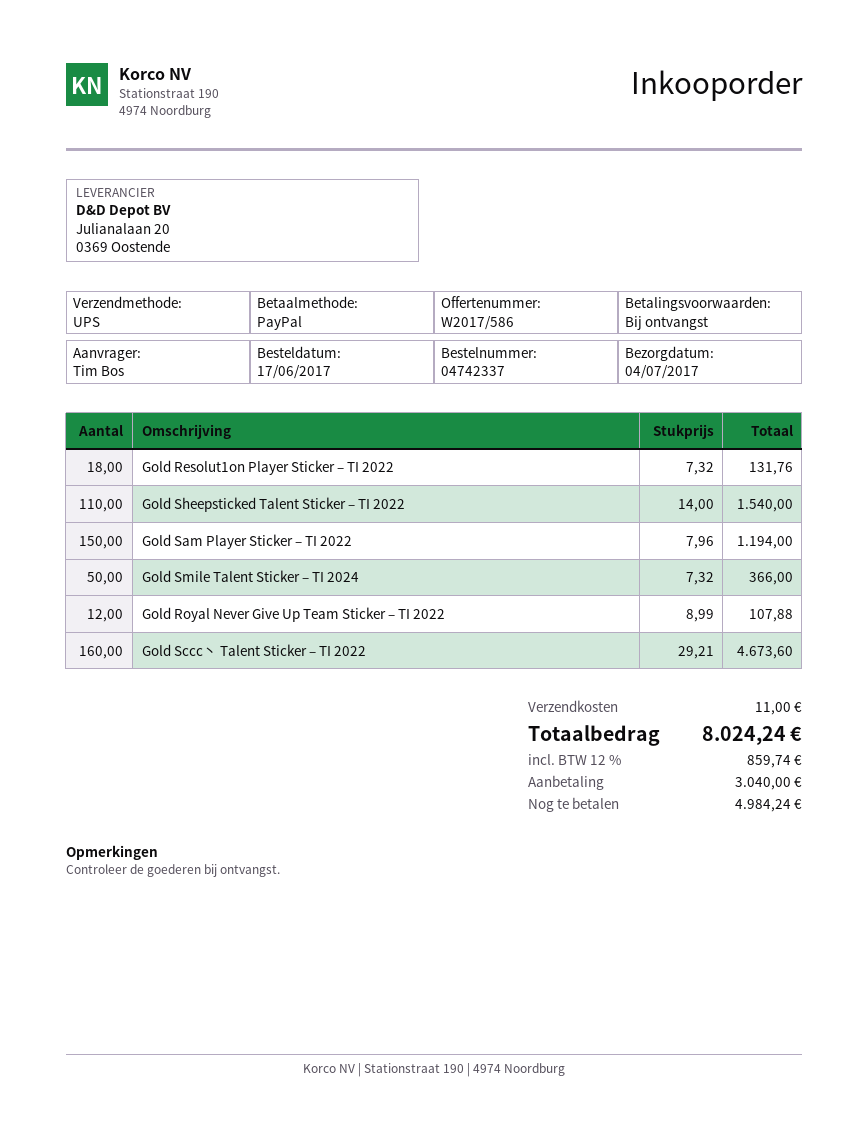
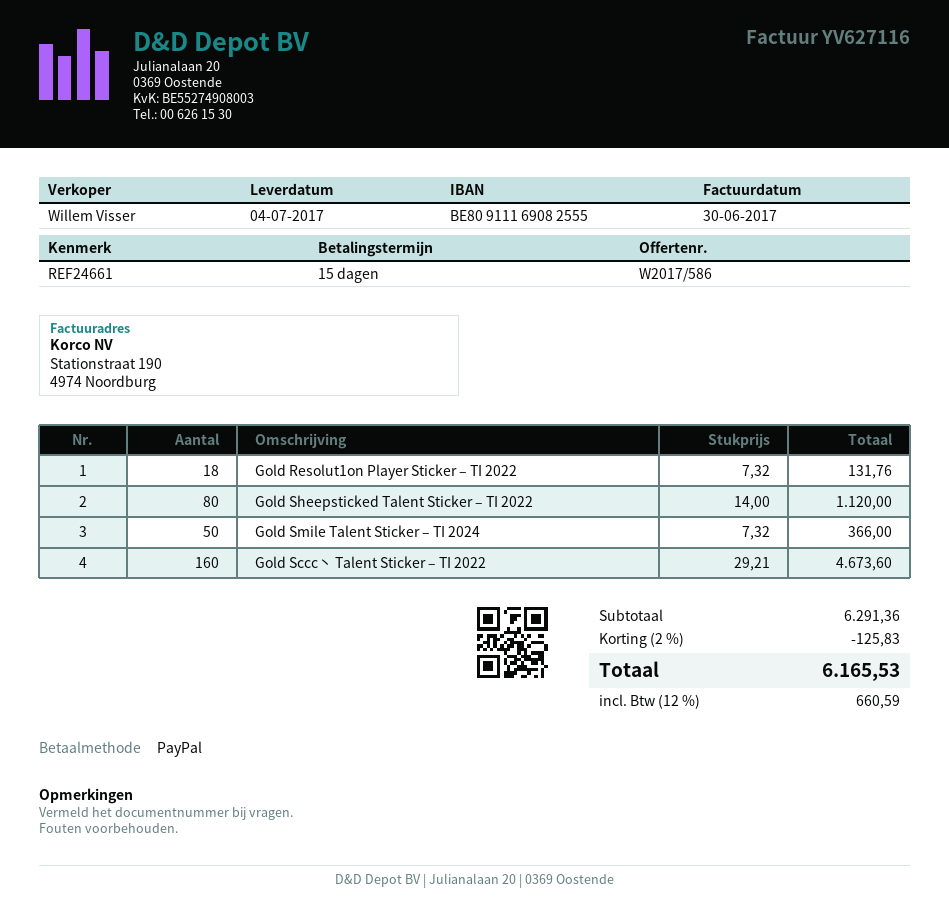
payment terms: on receipt -> 15 days
Gold Sheepsticked Talent Sticker – TI 2022: 110 x 14.00 = 1540.00 -> 80 x 14.00 = 1120.00
Gold Sam Player Sticker – TI 2022: 150 x 7.96 = 1194.00 -> none
Gold Royal Never Give Up Team Sticker – TI 2022: 12 x 8.99 = 107.88 -> none
discount: none -> 2% = 125.83
shipping: 11.00 -> none
tax: 12% = 859.74 -> 12% = 660.59
total: 8024.24 -> 6165.53

